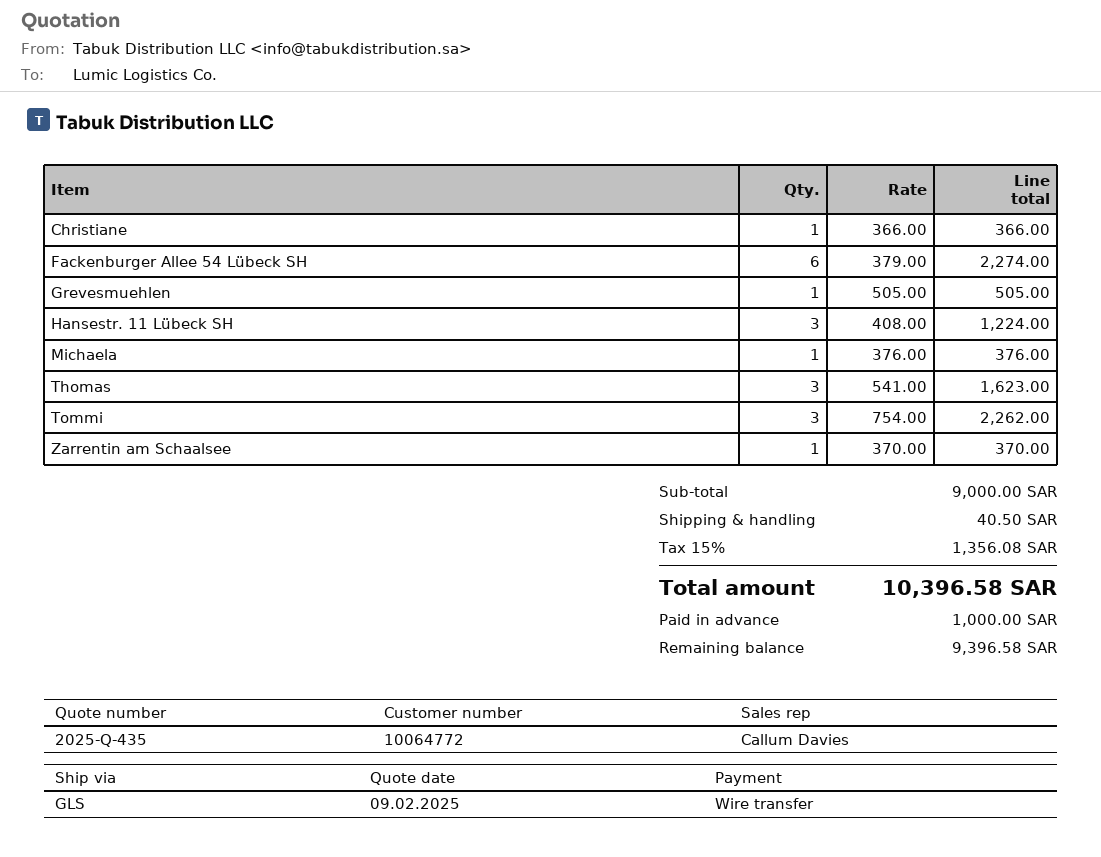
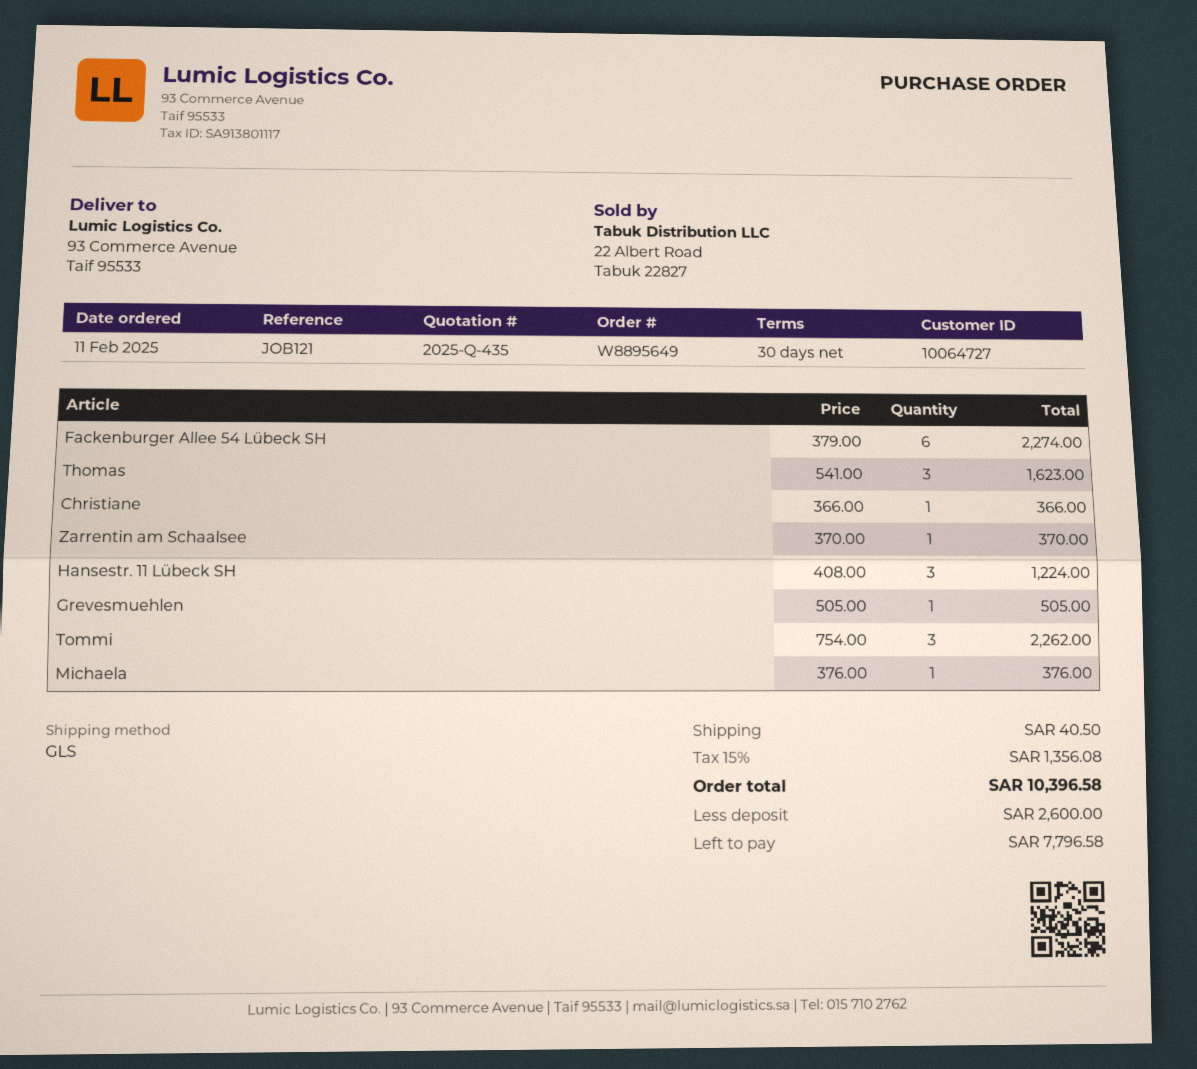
customer number: 10064772 -> 10064727
deposit: 1000.00 -> 2600.00
balance: 9396.58 -> 7796.58

